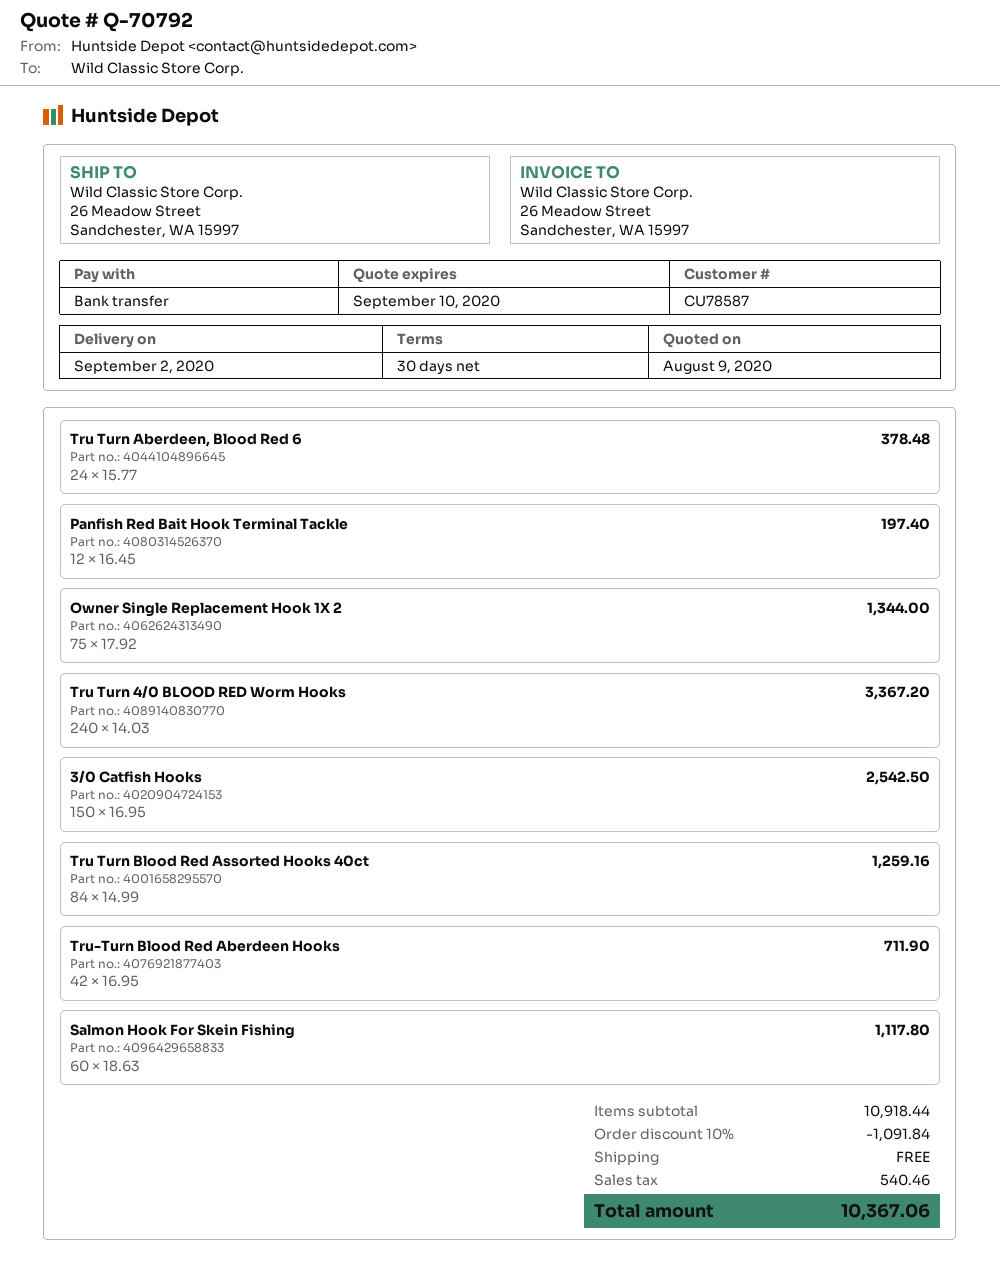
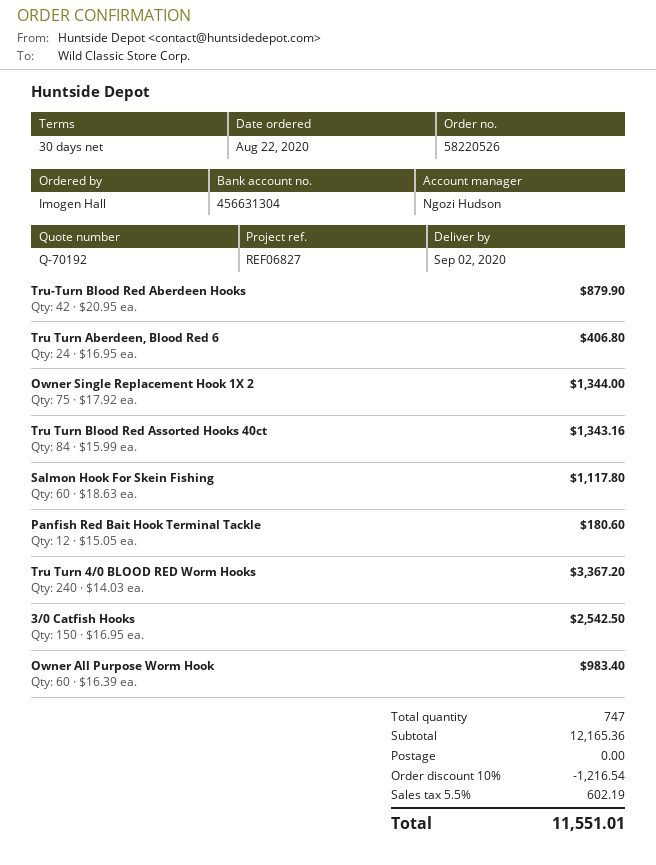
quote number: Q-70792 -> Q-70192
Tru Turn Aberdeen, Blood Red 6: 24 x 15.77 = 378.48 -> 24 x 16.95 = 406.80
Panfish Red Bait Hook Terminal Tackle: 12 x 16.45 = 197.40 -> 12 x 15.05 = 180.60
Tru Turn Blood Red Assorted Hooks 40ct: 84 x 14.99 = 1259.16 -> 84 x 15.99 = 1343.16
Tru-Turn Blood Red Aberdeen Hooks: 42 x 16.95 = 711.90 -> 42 x 20.95 = 879.90
Owner All Purpose Worm Hook: none -> 60 x 16.39 = 983.40
subtotal: 10918.44 -> 12165.36
discount: 10% = 1091.84 -> 10% = 1216.54
tax: 540.46 -> 602.19
total: 10367.06 -> 11551.01

